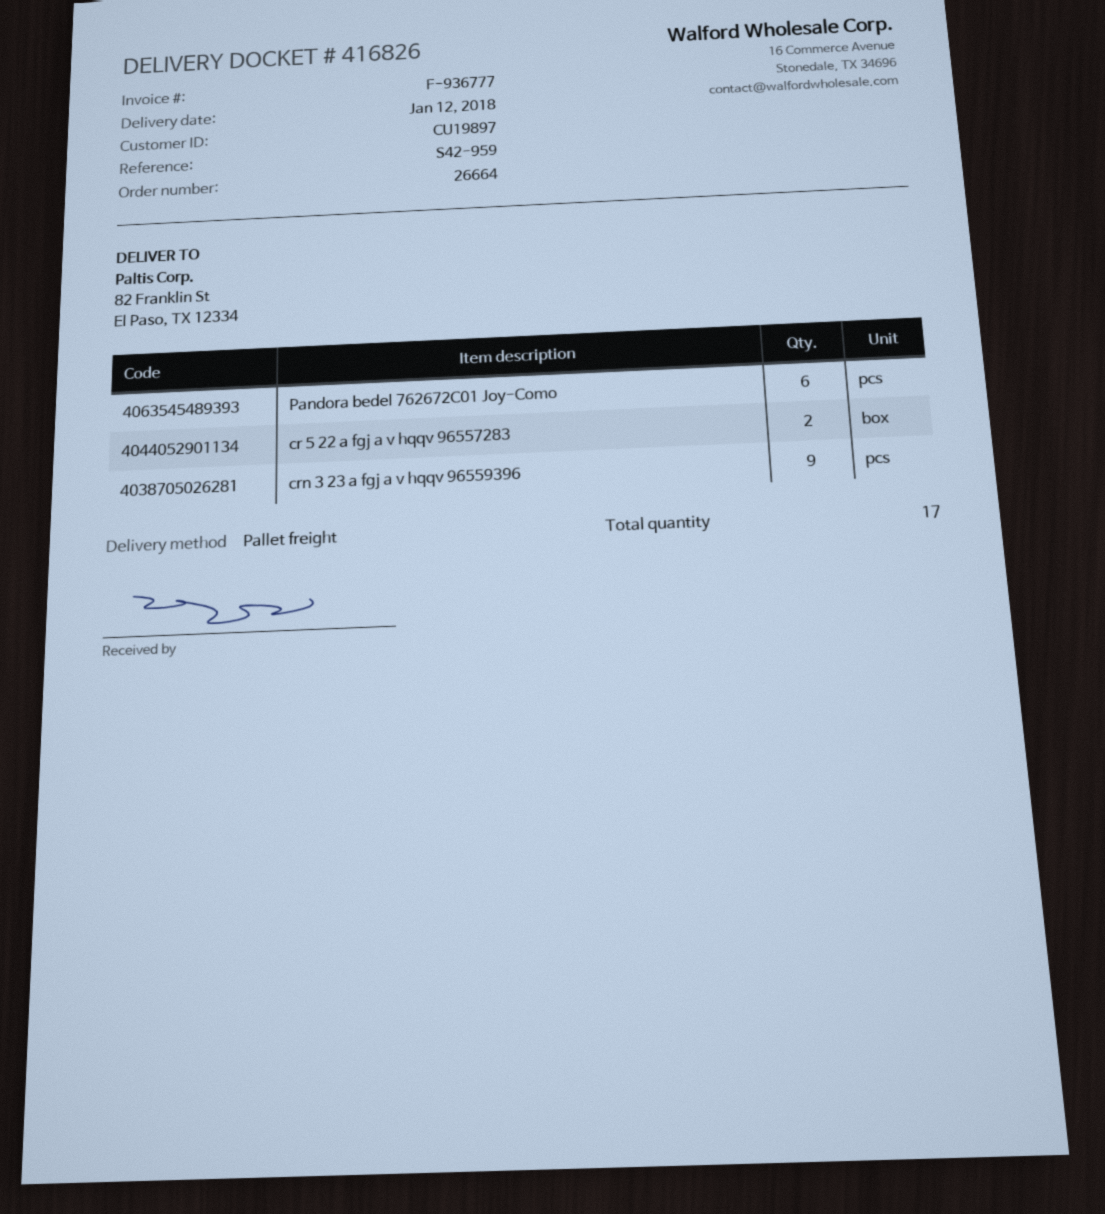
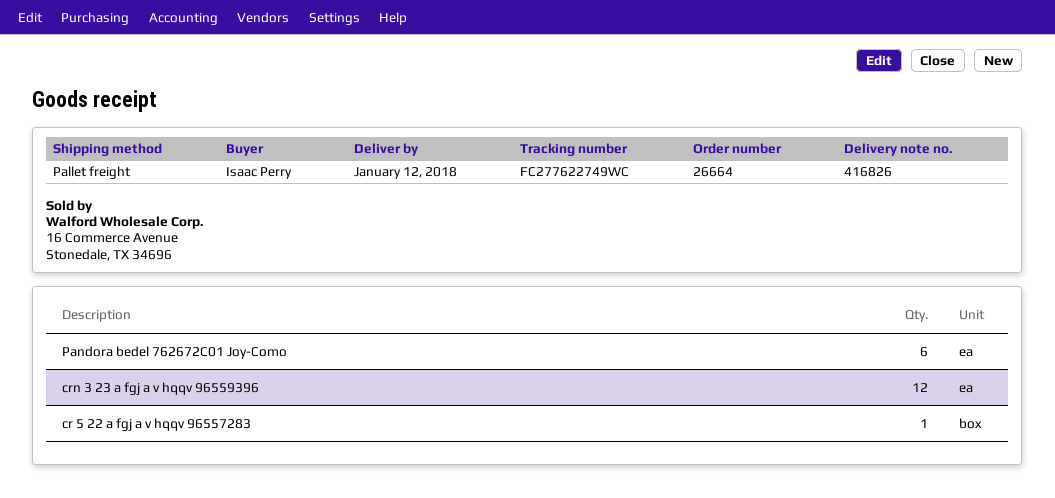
cr 5 22 a fgj a v hqqv 96557283: 2 -> 1
crn 3 23 a fgj a v hqqv 96559396: 9 -> 12

